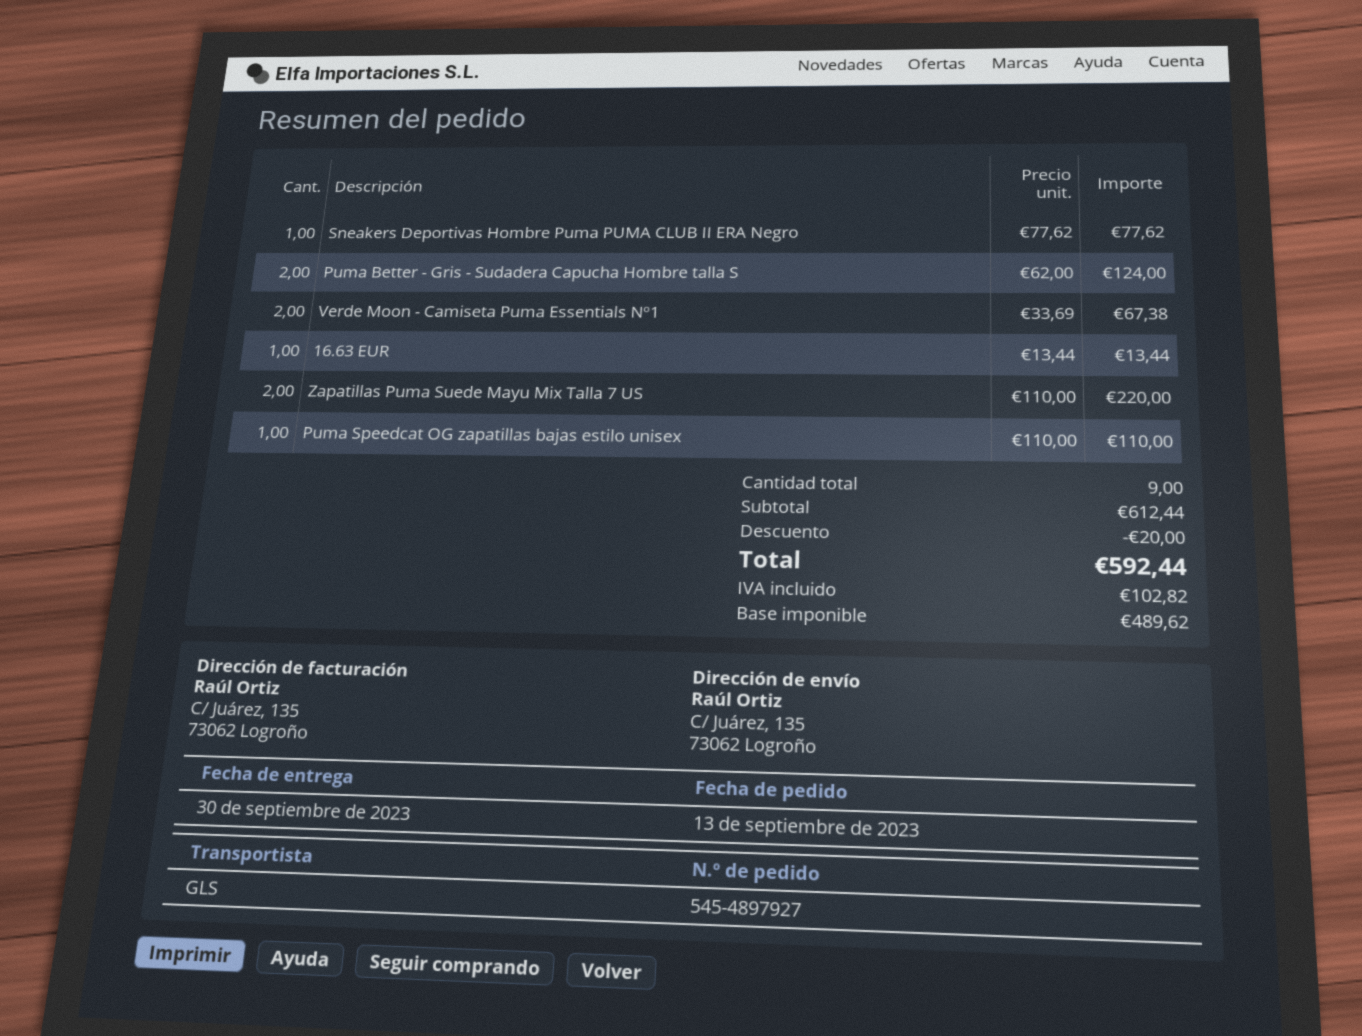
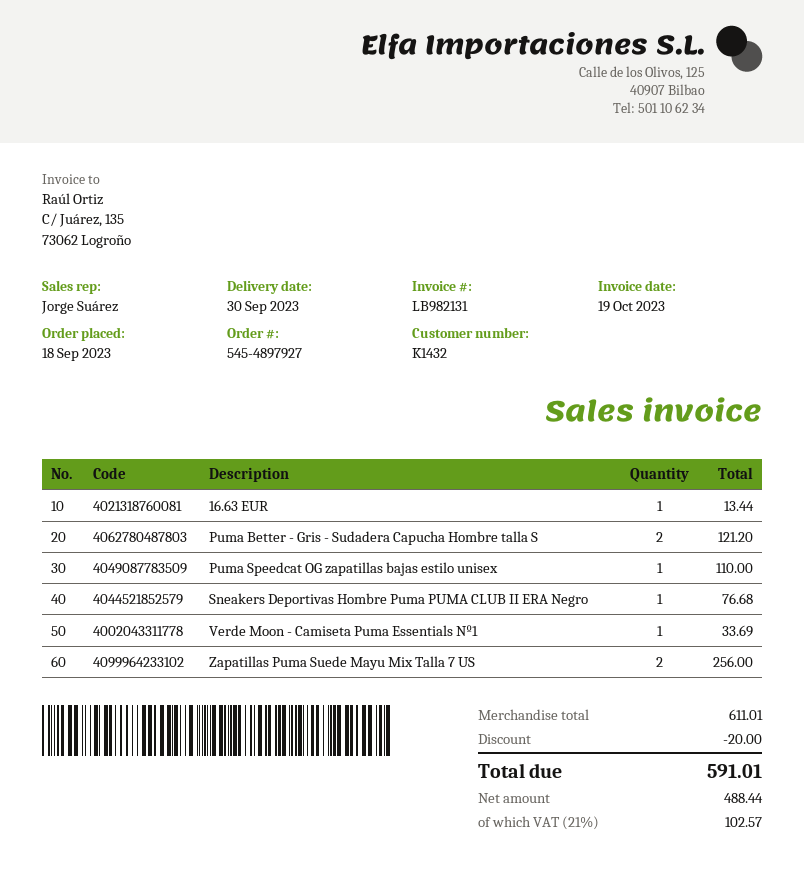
order date: 2023-09-13 -> 2023-09-18
Sneakers Deportivas Hombre Puma PUMA CLUB II ERA Negro: 1 for 77.62 -> 1 for 76.68
Puma Better - Gris - Sudadera Capucha Hombre talla S: 2 for 124.00 -> 2 for 121.20
Verde Moon - Camiseta Puma Essentials Nº1: 2 for 67.38 -> 1 for 33.69
Zapatillas Puma Suede Mayu Mix Talla 7 US: 2 for 220.00 -> 2 for 256.00
subtotal: 612.44 -> 611.01
net: 489.62 -> 488.44
tax: 102.82 -> 102.57
total: 592.44 -> 591.01

